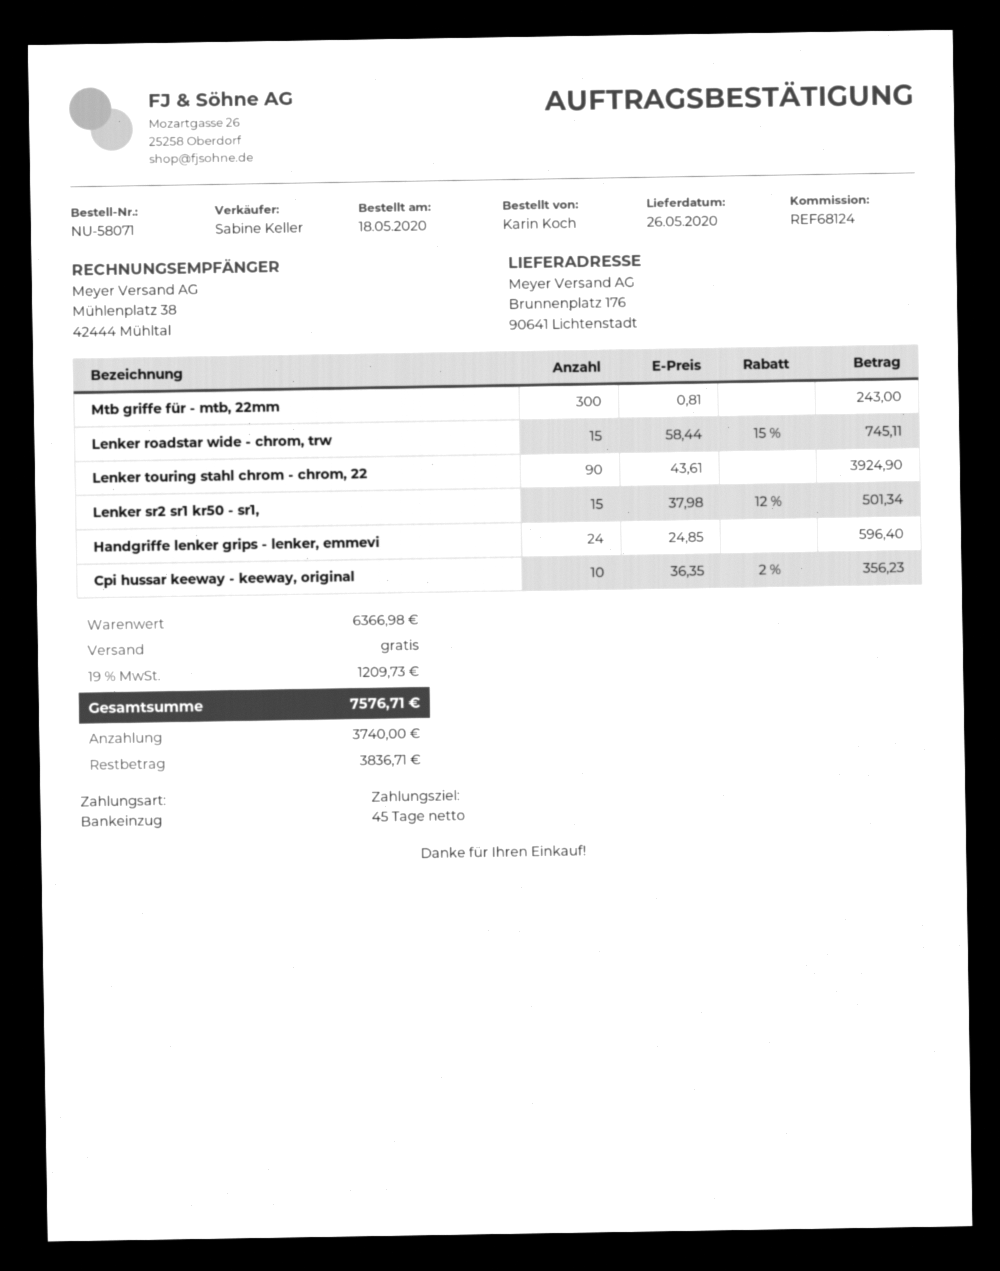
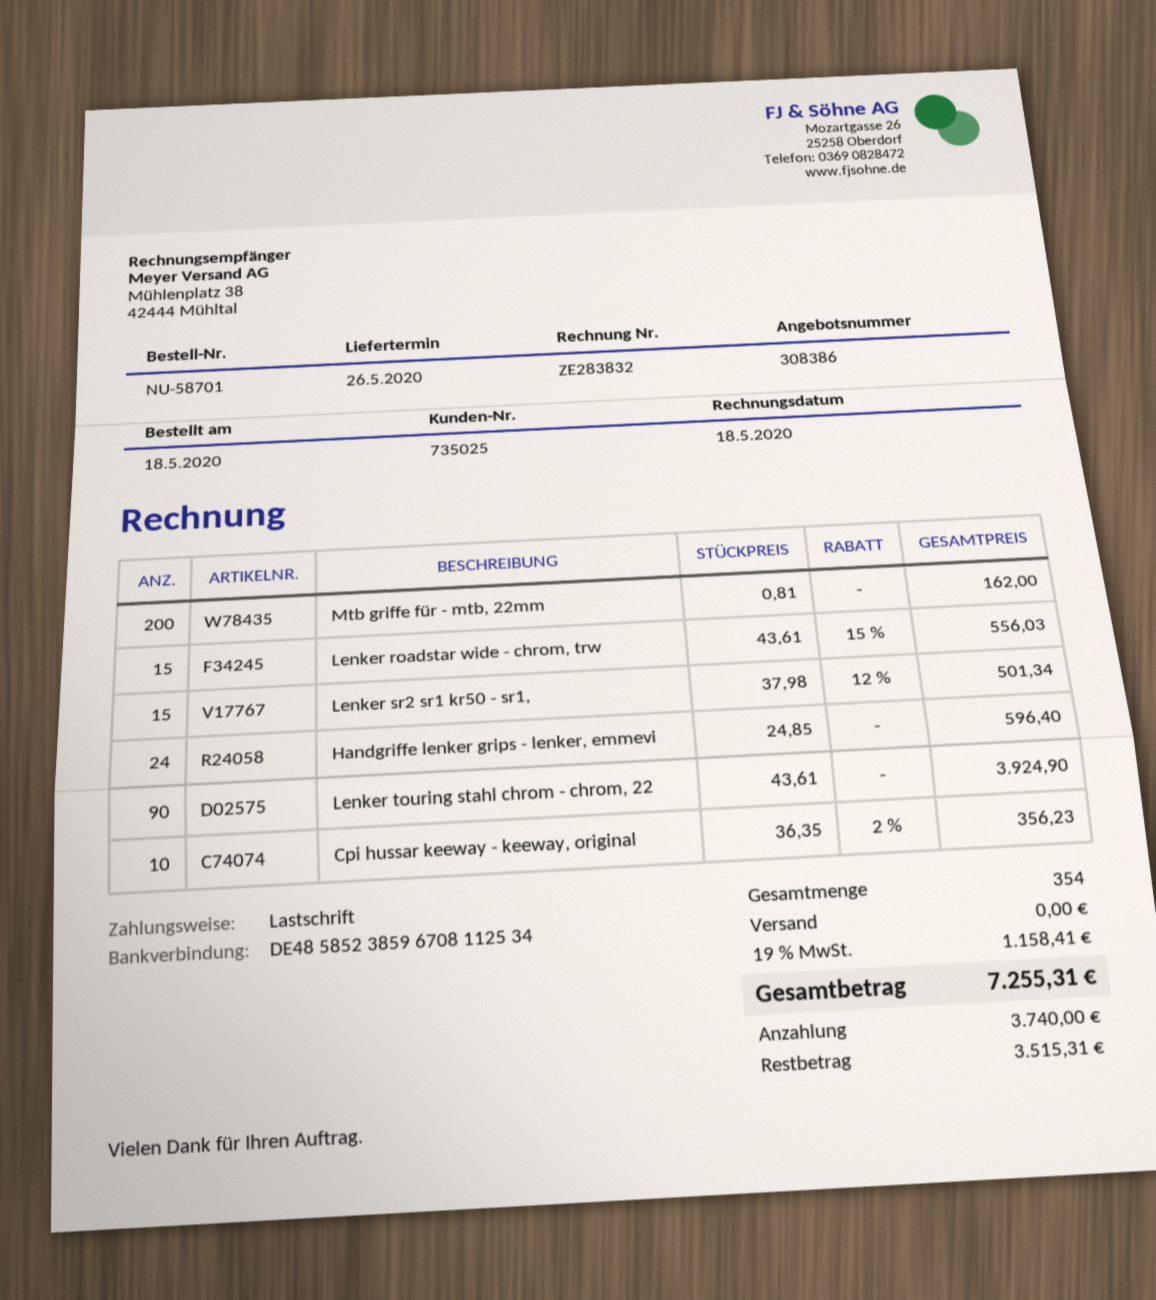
order number: NU-58071 -> NU-58701
Mtb griffe für - mtb, 22mm: 300 x 0.81 = 243.00 -> 200 x 0.81 = 162.00
Lenker roadstar wide - chrom, trw: 15 x 58.44 - 15% = 745.11 -> 15 x 43.61 - 15% = 556.03
tax: 19% = 1209.73 -> 19% = 1158.41
total: 7576.71 -> 7255.31
balance: 3836.71 -> 3515.31

